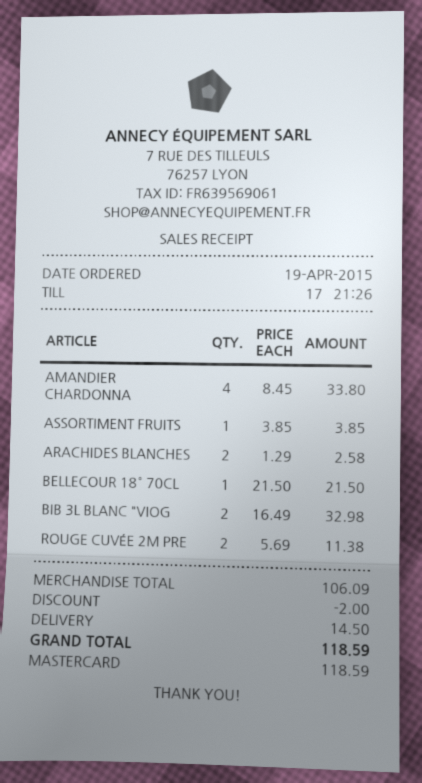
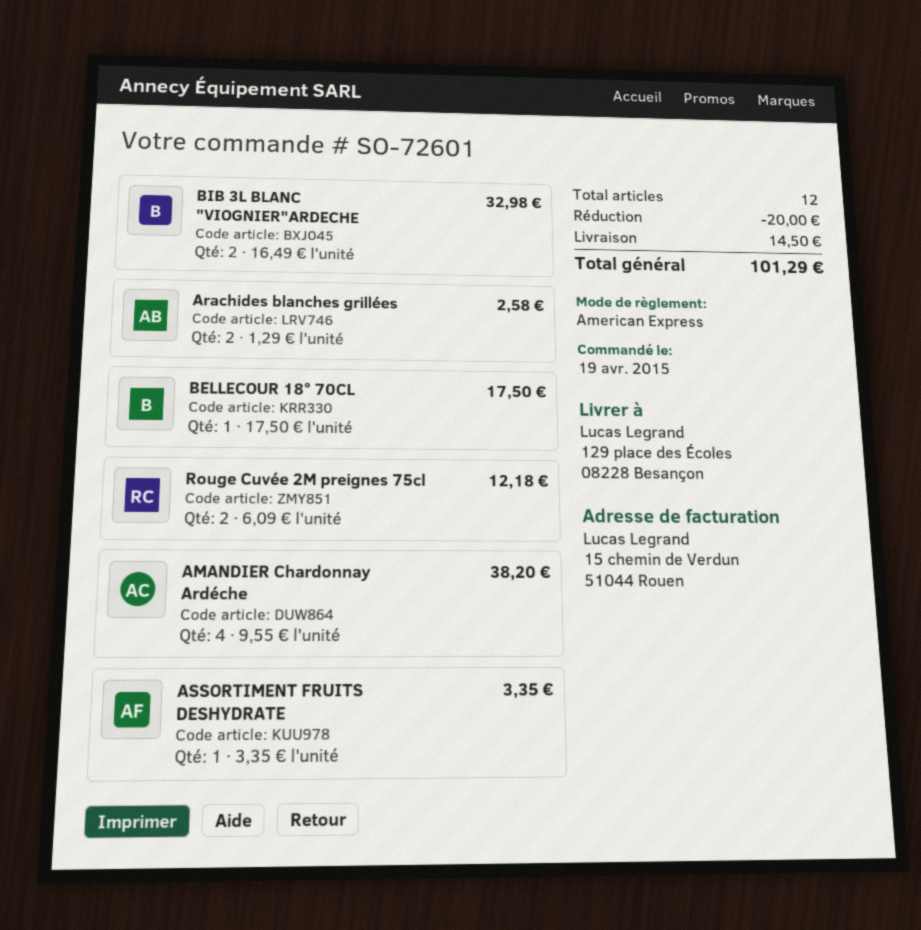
payment method: Mastercard -> American Express
AMANDIER CHARDONNA: 4 x 8.45 = 33.80 -> 4 x 9.55 = 38.20
ASSORTIMENT FRUITS: 1 x 3.85 = 3.85 -> 1 x 3.35 = 3.35
BELLECOUR 18° 70CL: 1 x 21.50 = 21.50 -> 1 x 17.50 = 17.50
ROUGE CUVÉE 2M PRE: 2 x 5.69 = 11.38 -> 2 x 6.09 = 12.18
discount: 2.00 -> 20.00
total: 118.59 -> 101.29

